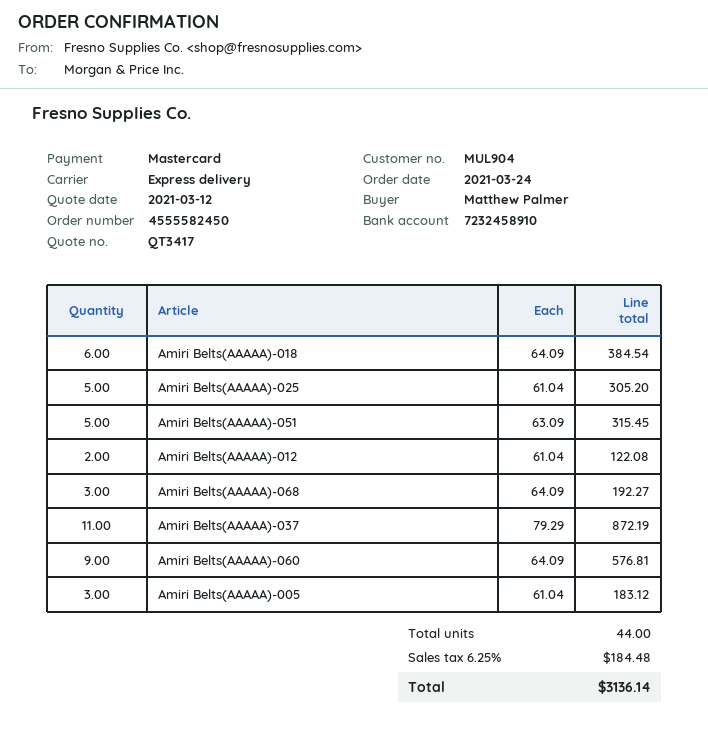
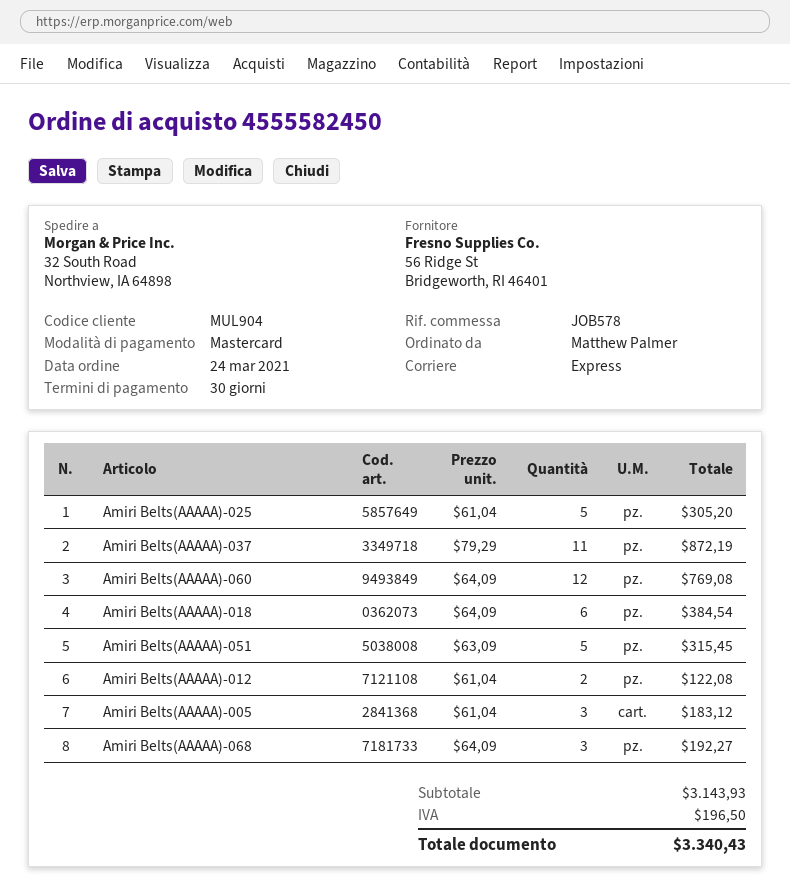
Amiri Belts(AAAAA)-060: 9 x 64.09 = 576.81 -> 12 x 64.09 = 769.08
tax: 184.48 -> 196.50
total: 3136.14 -> 3340.43

